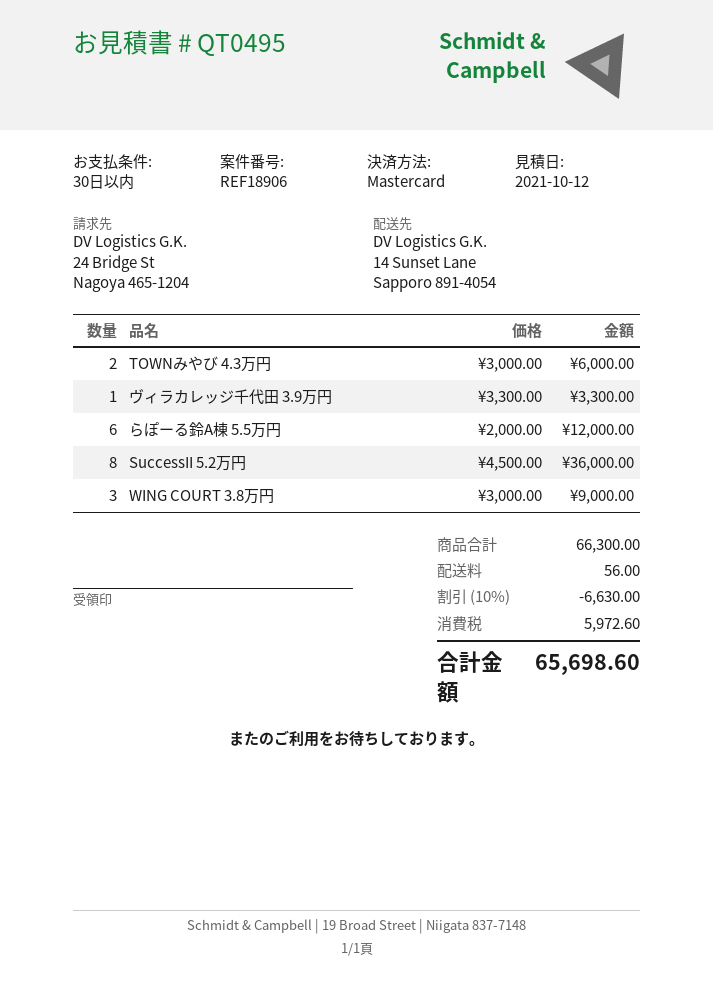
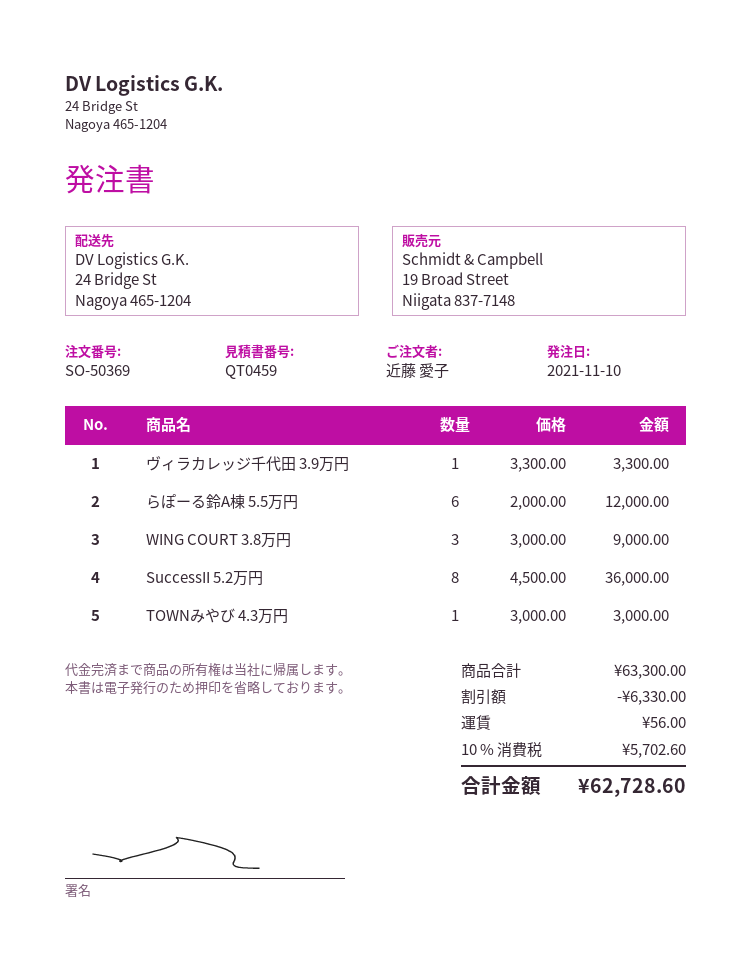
quote number: QT0495 -> QT0459
ship to: 14 Sunset Lane, Sapporo 891-4054 -> 24 Bridge St, Nagoya 465-1204
TOWNみやび 4.3万円: 2 x 3000.00 = 6000.00 -> 1 x 3000.00 = 3000.00
subtotal: 66300.00 -> 63300.00
discount: 6630.00 -> 6330.00
tax: 5972.60 -> 5702.60
total: 65698.60 -> 62728.60

